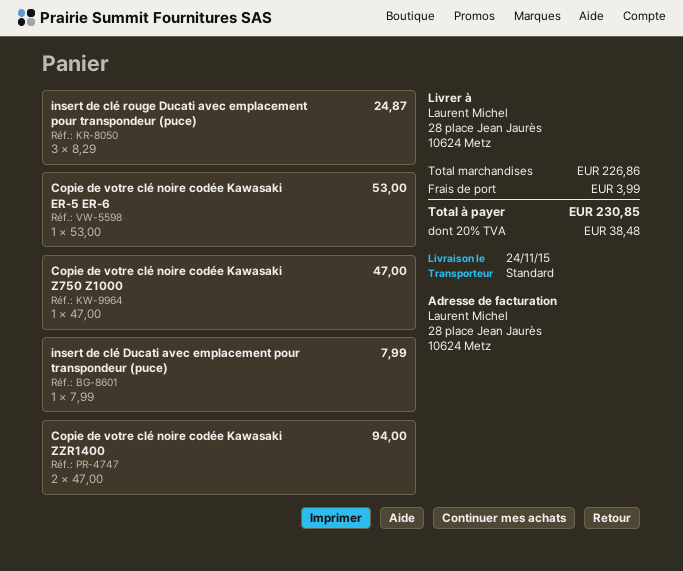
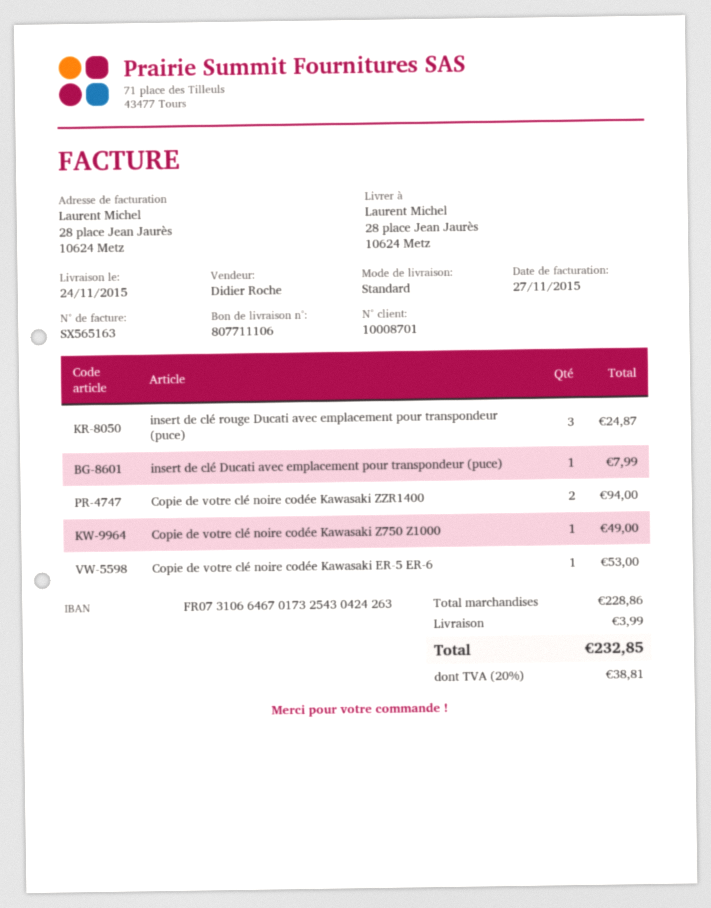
Copie de votre clé noire codée Kawasaki Z750 Z1000: 1 for 47.00 -> 1 for 49.00
subtotal: 226.86 -> 228.86
tax: 20% = 38.48 -> 20% = 38.81
total: 230.85 -> 232.85

